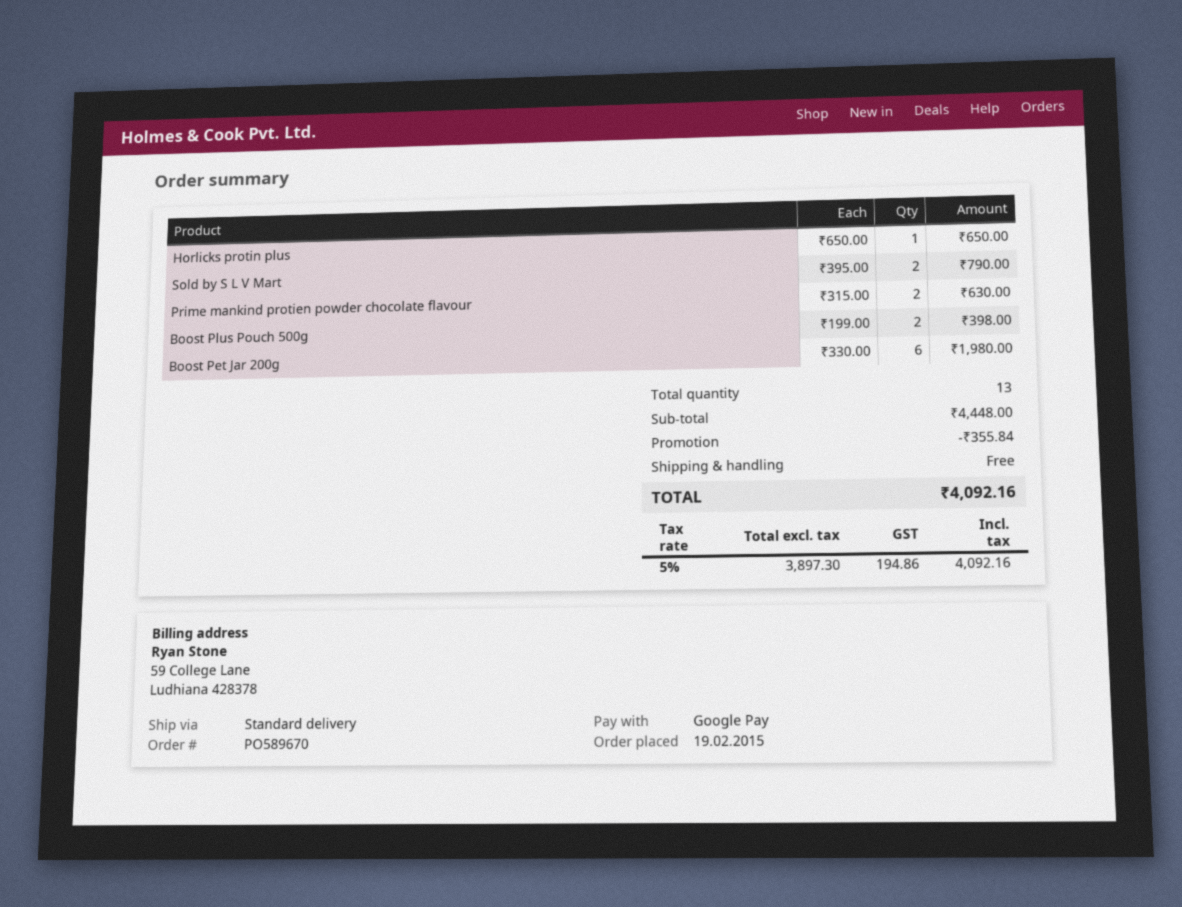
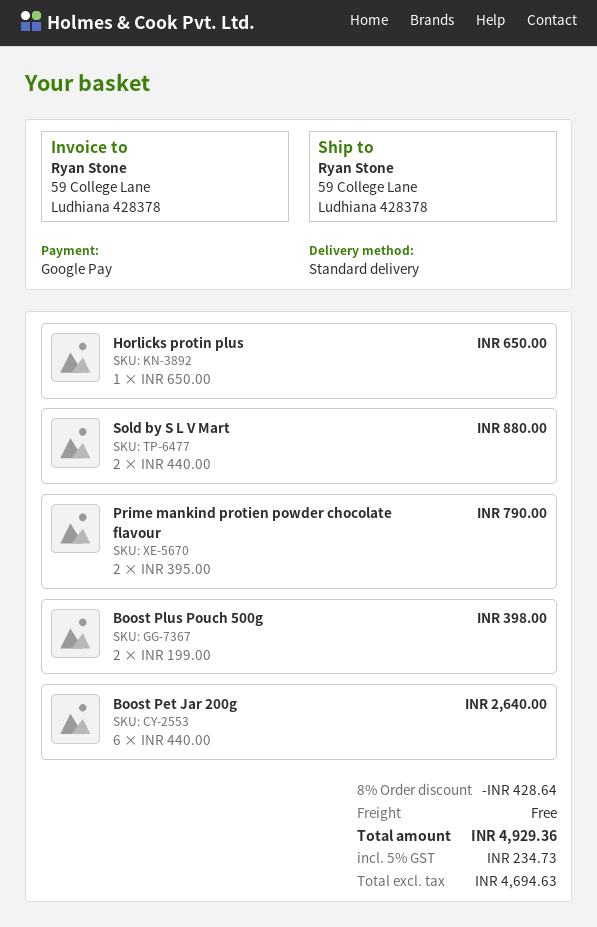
Sold by S L V Mart: 2 x 395.00 = 790.00 -> 2 x 440.00 = 880.00
Prime mankind protien powder chocolate flavour: 2 x 315.00 = 630.00 -> 2 x 395.00 = 790.00
Boost Pet Jar 200g: 6 x 330.00 = 1980.00 -> 6 x 440.00 = 2640.00
discount: 355.84 -> 428.64
net: 3897.30 -> 4694.63
tax: 5% = 194.86 -> 5% = 234.73
total: 4092.16 -> 4929.36

